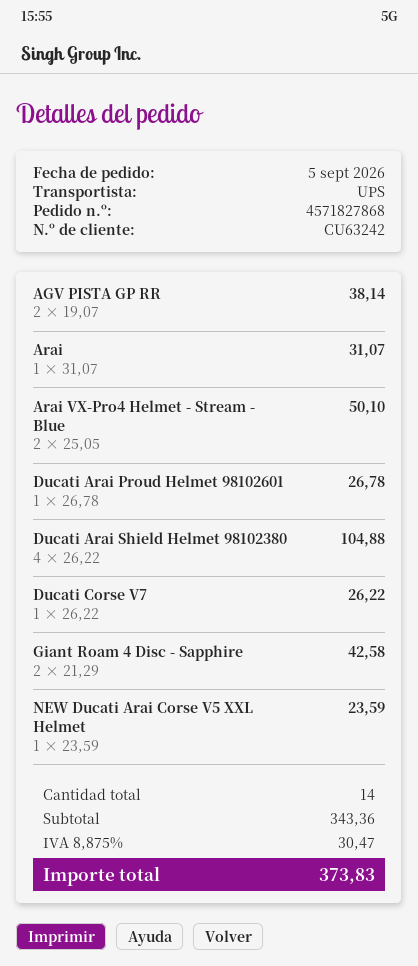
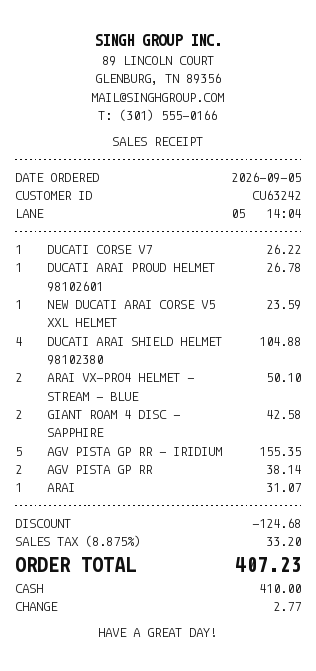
AGV PISTA GP RR - IRIDIUM: none -> 5 for 155.35
discount: none -> 124.68
tax: 8.875% = 30.47 -> 8.875% = 33.20
total: 373.83 -> 407.23

